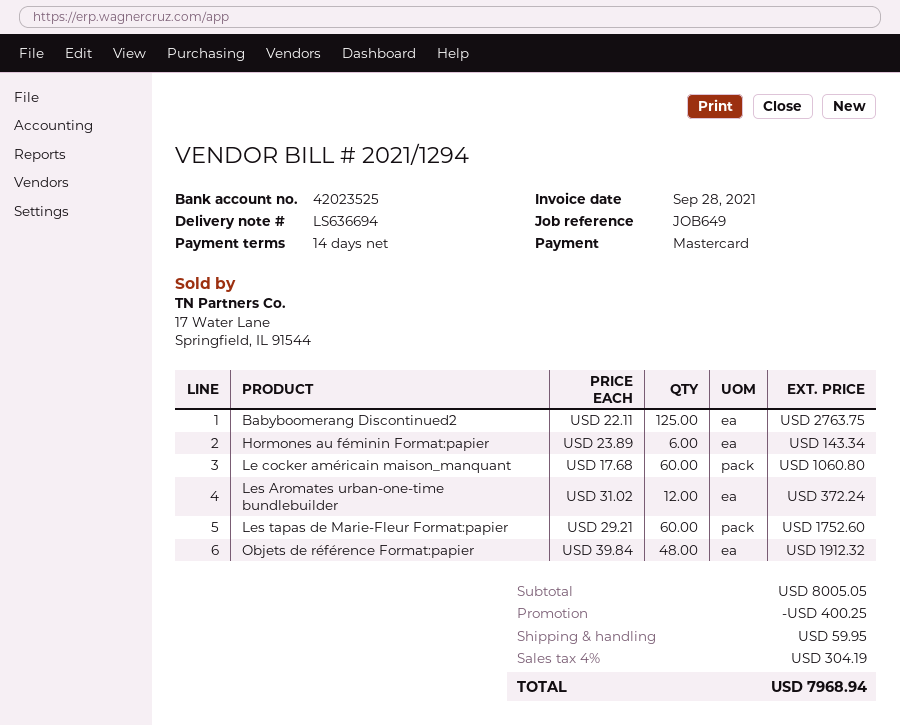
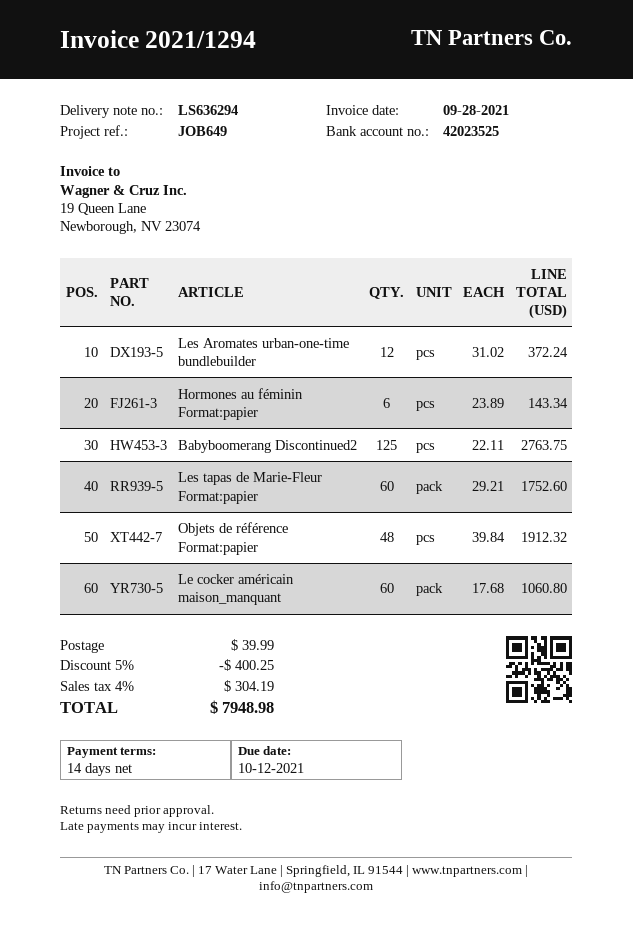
delivery note number: LS636694 -> LS636294
shipping: 59.95 -> 39.99
total: 7968.94 -> 7948.98

